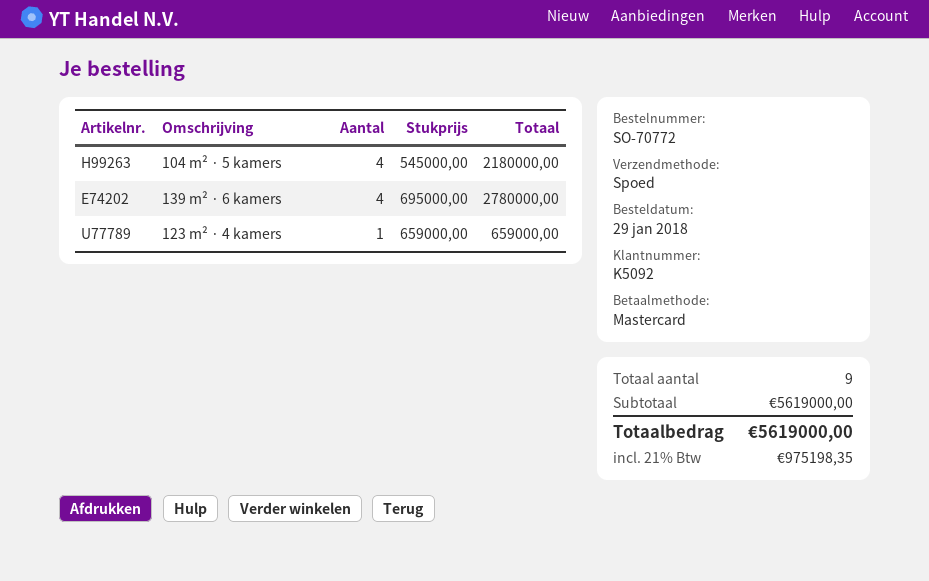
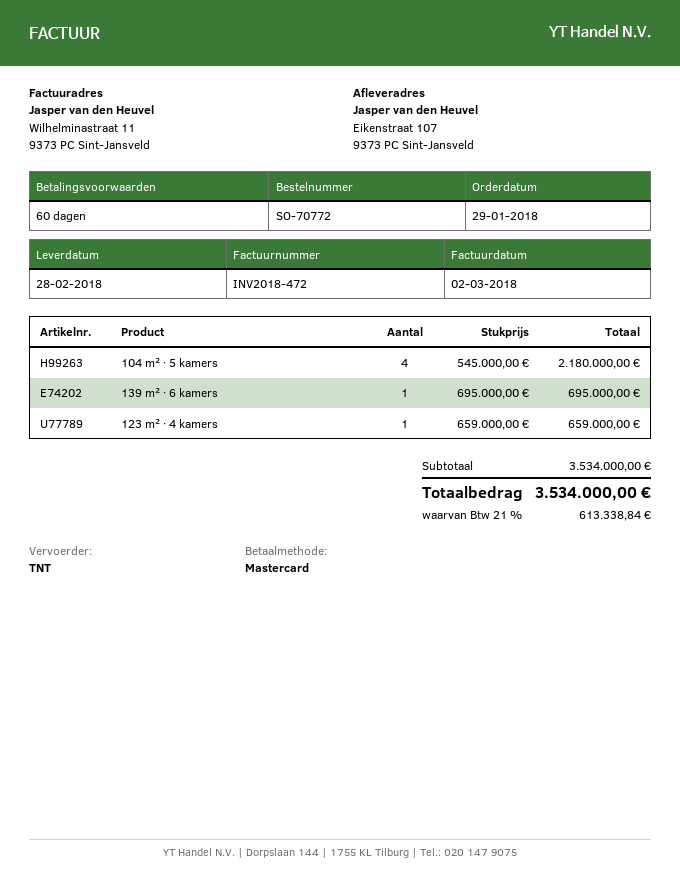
shipping method: express -> TNT
139 m² · 6 kamers: 4 x 695000.00 = 2780000.00 -> 1 x 695000.00 = 695000.00
subtotal: 5619000.00 -> 3534000.00
tax: 21% = 975198.35 -> 21% = 613338.84
total: 5619000.00 -> 3534000.00

